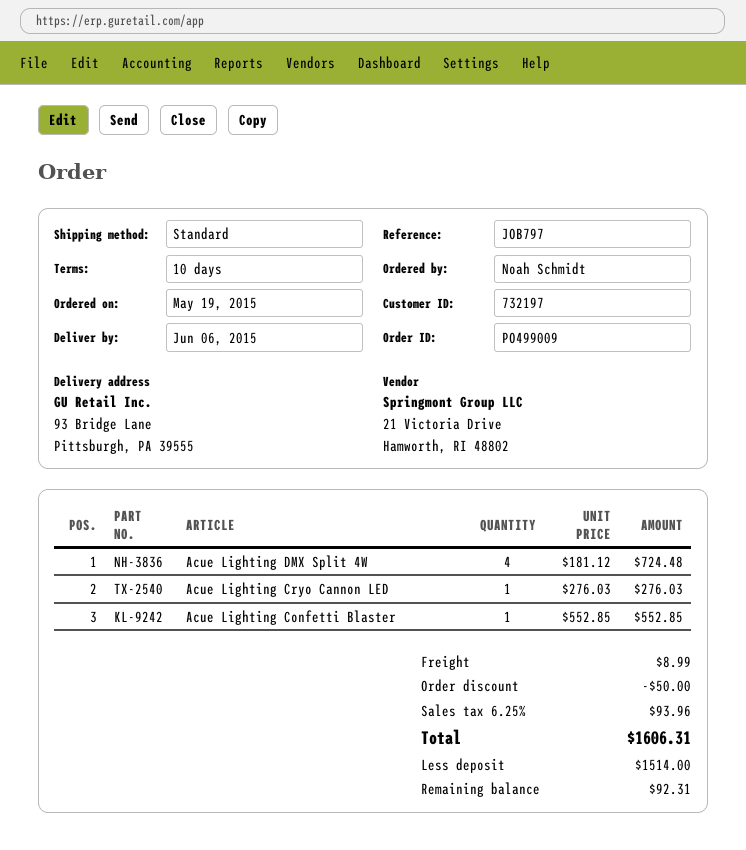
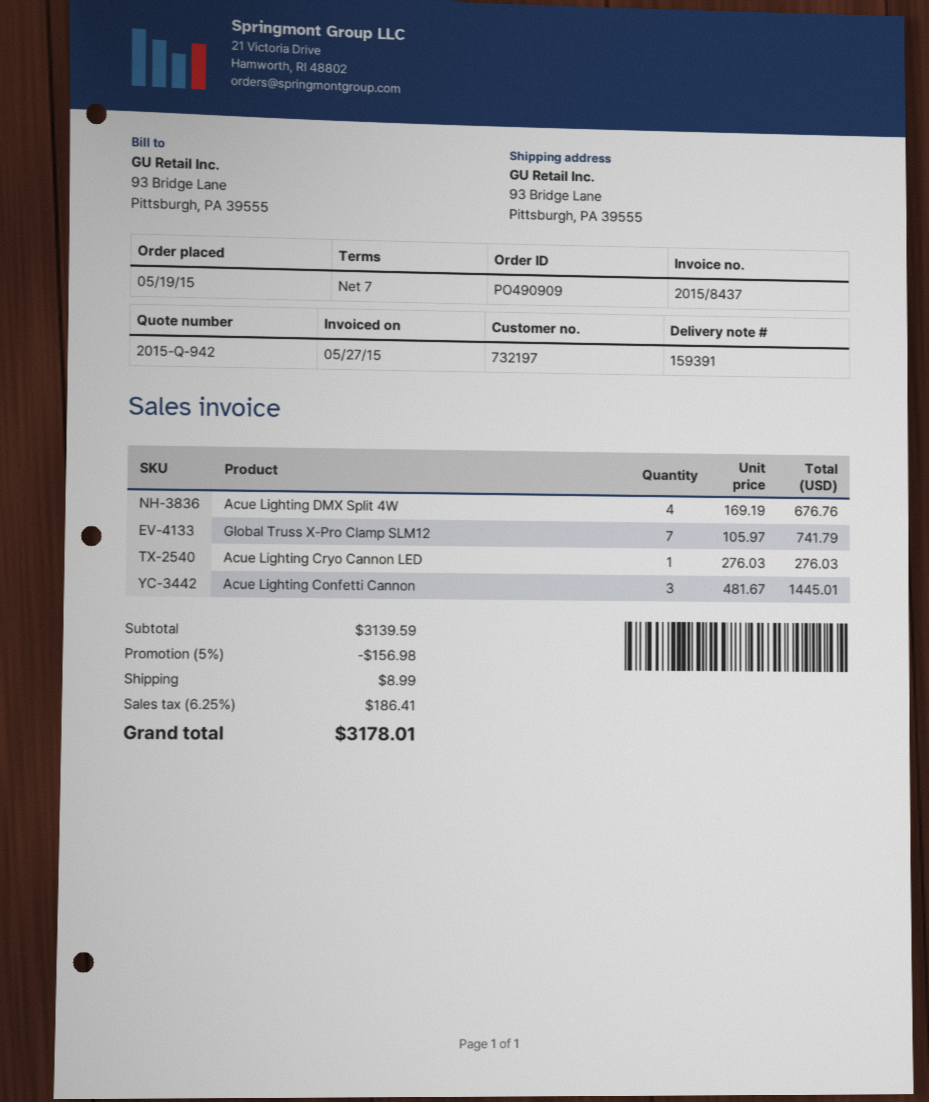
order number: PO499009 -> PO490909
payment terms: 10 days -> 7 days
Acue Lighting DMX Split 4W: 4 x 181.12 = 724.48 -> 4 x 169.19 = 676.76
Acue Lighting Confetti Blaster: 1 x 552.85 = 552.85 -> none
Global Truss X-Pro Clamp SLM12: none -> 7 x 105.97 = 741.79
Acue Lighting Confetti Cannon: none -> 3 x 481.67 = 1445.01
discount: 50.00 -> 156.98
tax: 6.25% = 93.96 -> 6.25% = 186.41
total: 1606.31 -> 3178.01

